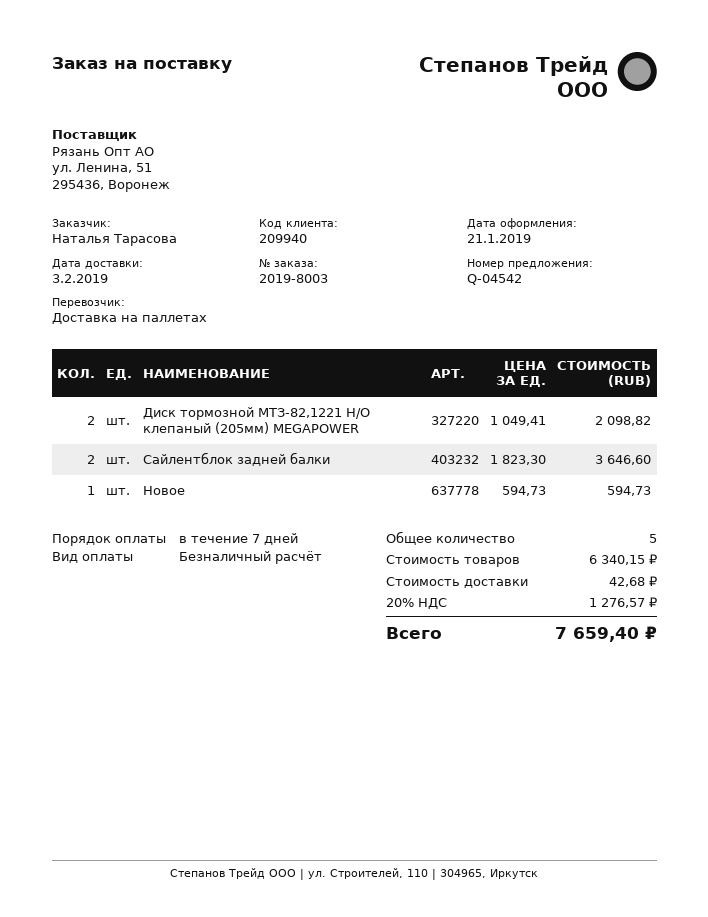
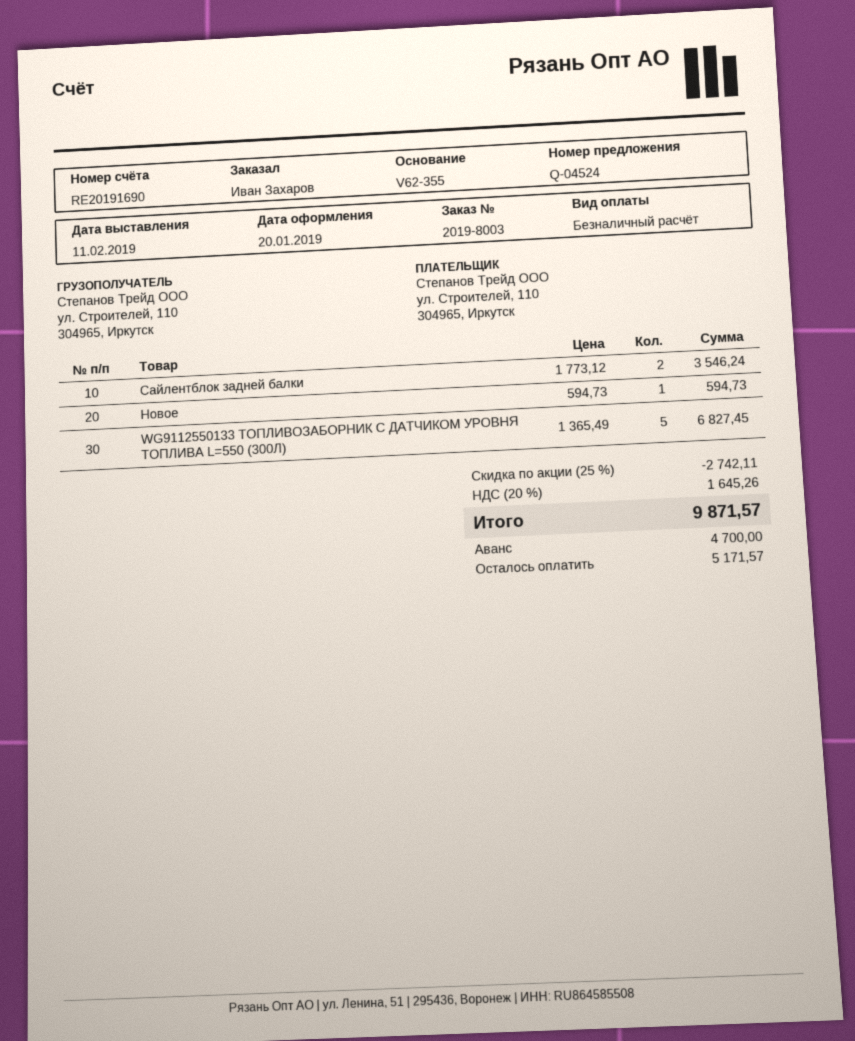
quote number: Q-04542 -> Q-04524
order date: 2019-01-21 -> 2019-01-20
ordered by: Наталья Тарасова -> Иван Захаров
Диск тормозной МТЗ-82,1221 Н/О клепаный (205мм) MEGAPOWER: 2 x 1049.41 = 2098.82 -> none
Сайлентблок задней балки: 2 x 1823.30 = 3646.60 -> 2 x 1773.12 = 3546.24
WG9112550133 ТОПЛИВОЗАБОРНИК С ДАТЧИКОМ УРОВНЯ ТОПЛИВА L=550 (300Л): none -> 5 x 1365.49 = 6827.45
discount: none -> 25% = 2742.11
shipping: 42.68 -> none
tax: 20% = 1276.57 -> 20% = 1645.26
total: 7659.40 -> 9871.57

